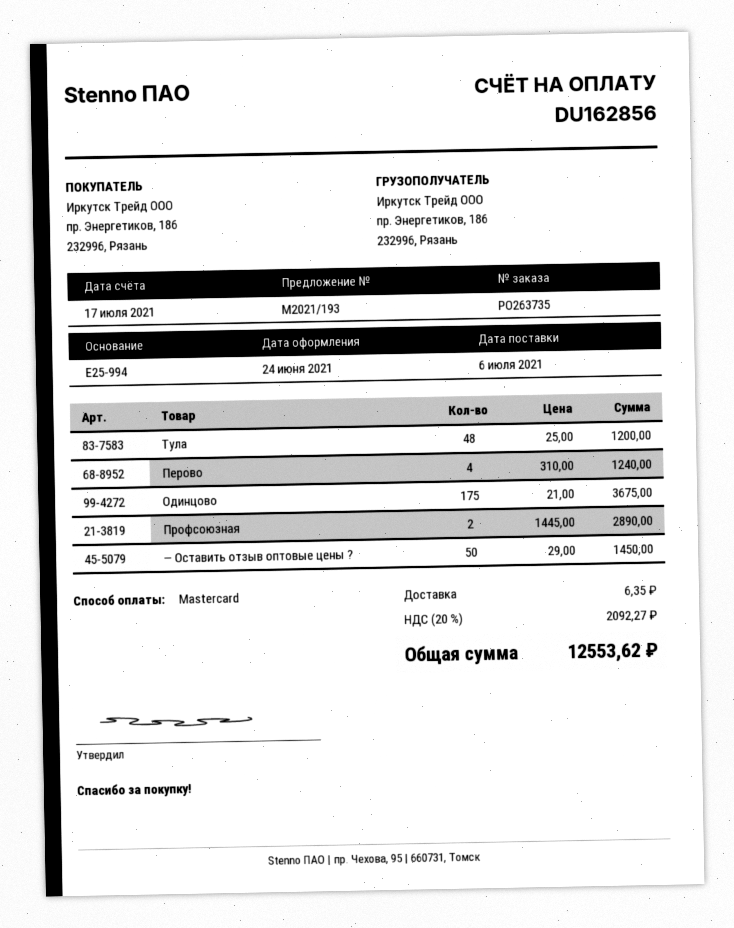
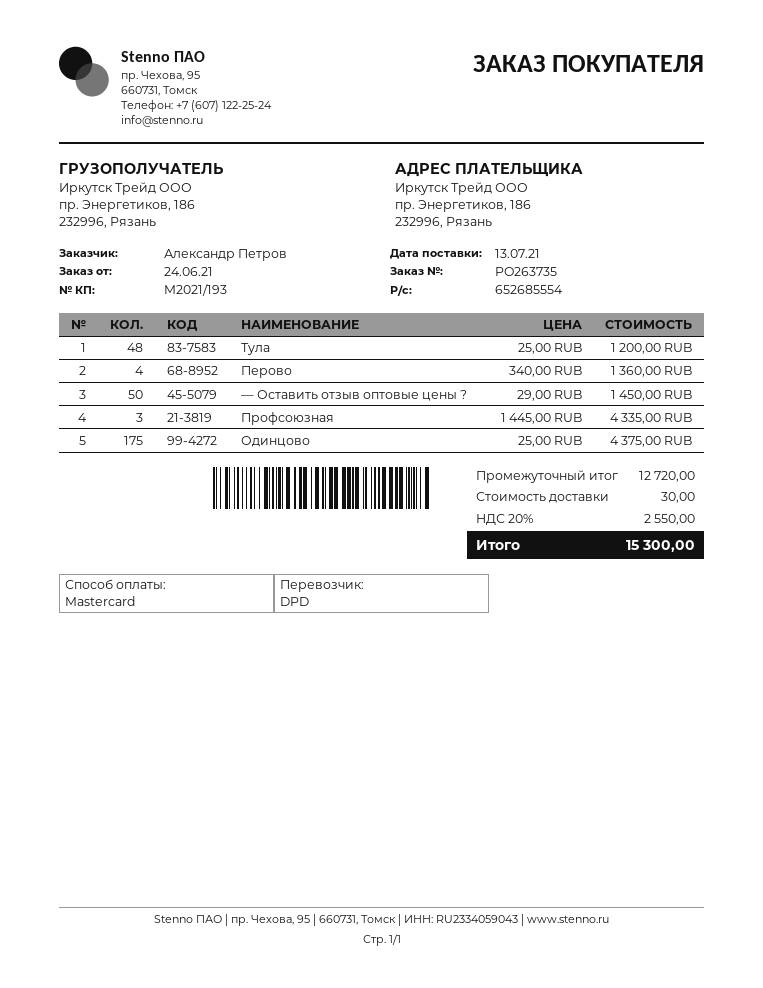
delivery date: 2021-07-06 -> 2021-07-13
Перово: 4 x 310.00 = 1240.00 -> 4 x 340.00 = 1360.00
Одинцово: 175 x 21.00 = 3675.00 -> 175 x 25.00 = 4375.00
Профсоюзная: 2 x 1445.00 = 2890.00 -> 3 x 1445.00 = 4335.00
shipping: 6.35 -> 30.00
tax: 20% = 2092.27 -> 20% = 2550.00
total: 12553.62 -> 15300.00

